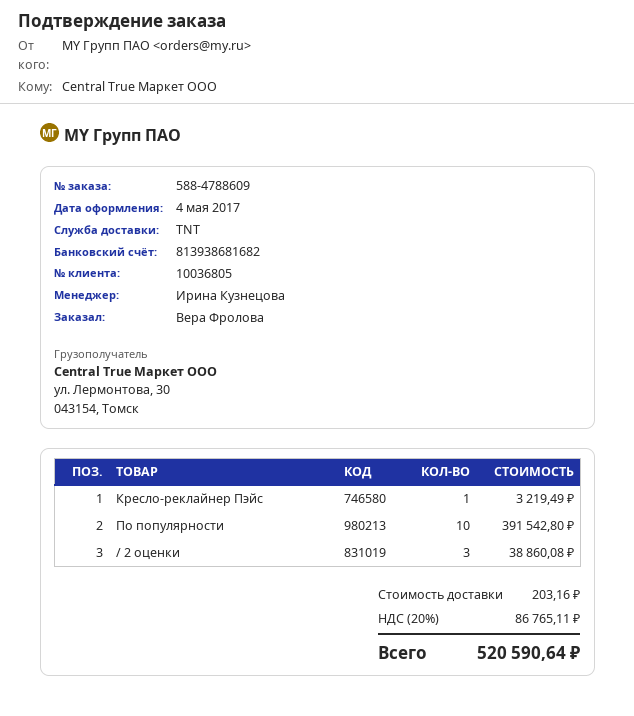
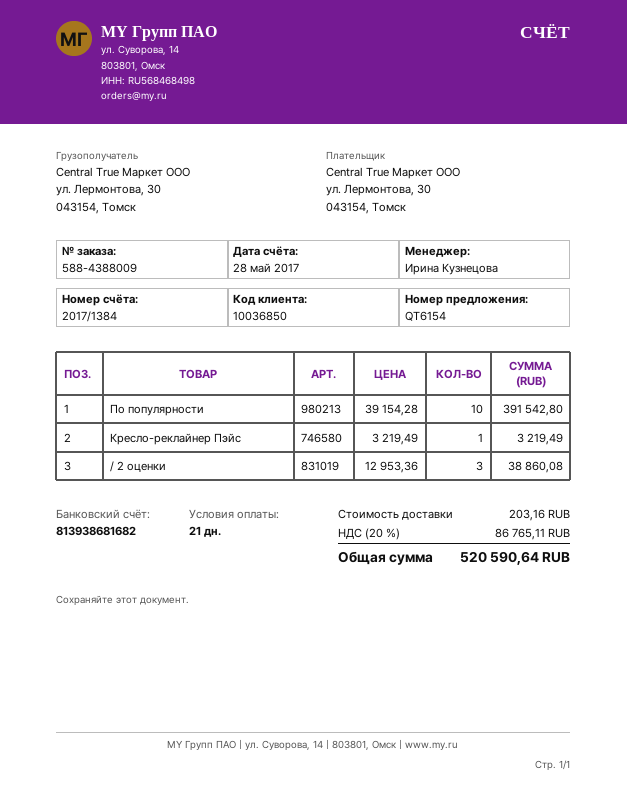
order number: 588-4788609 -> 588-4388009
customer number: 10036805 -> 10036850

